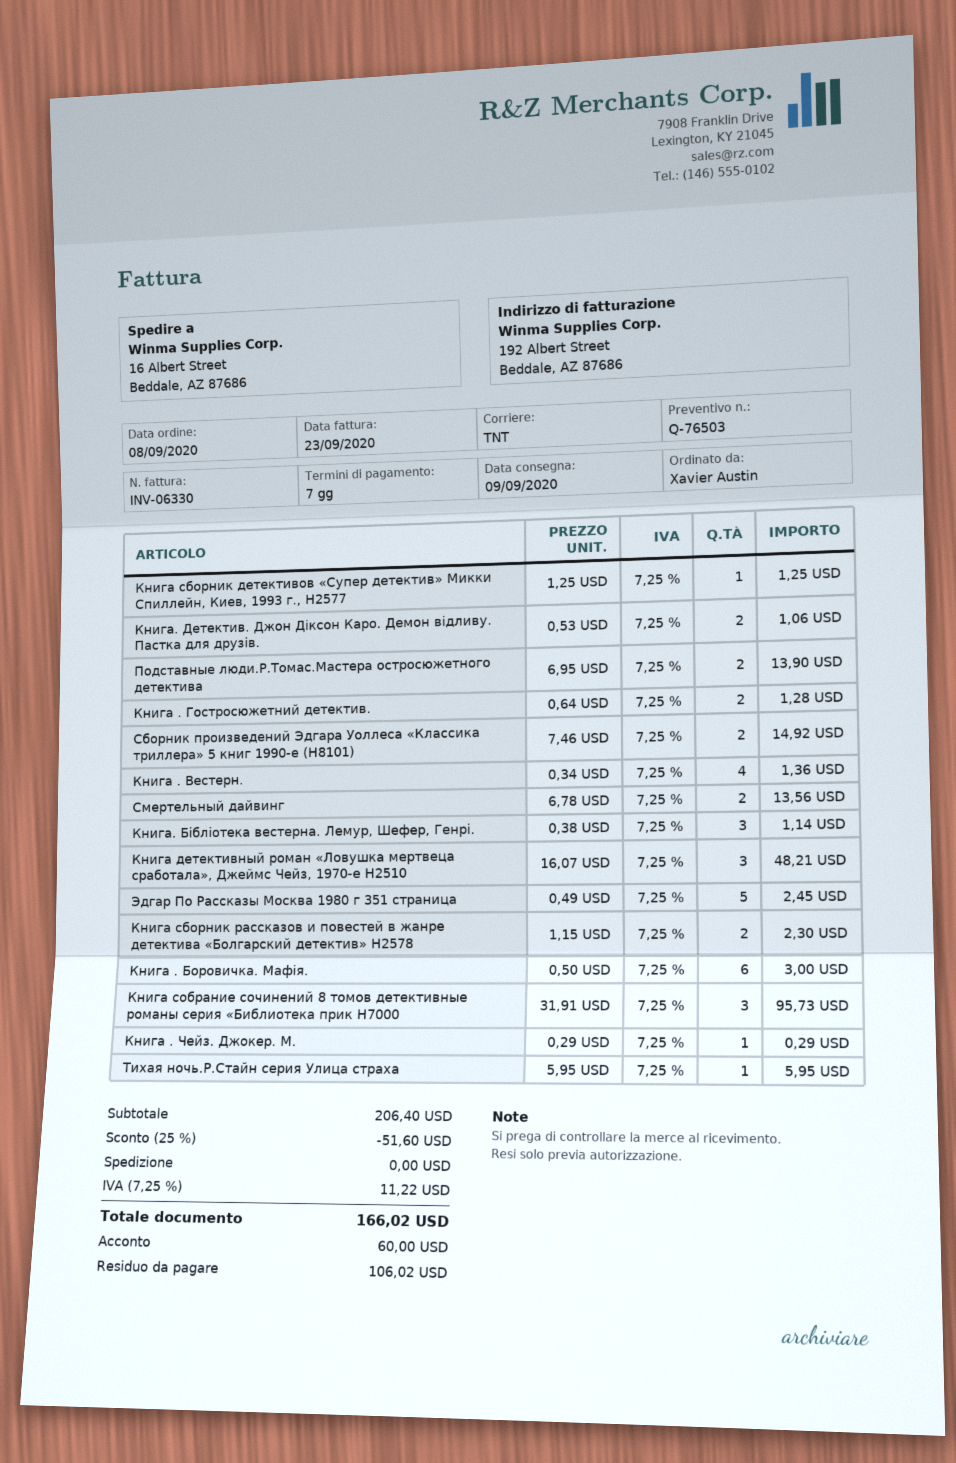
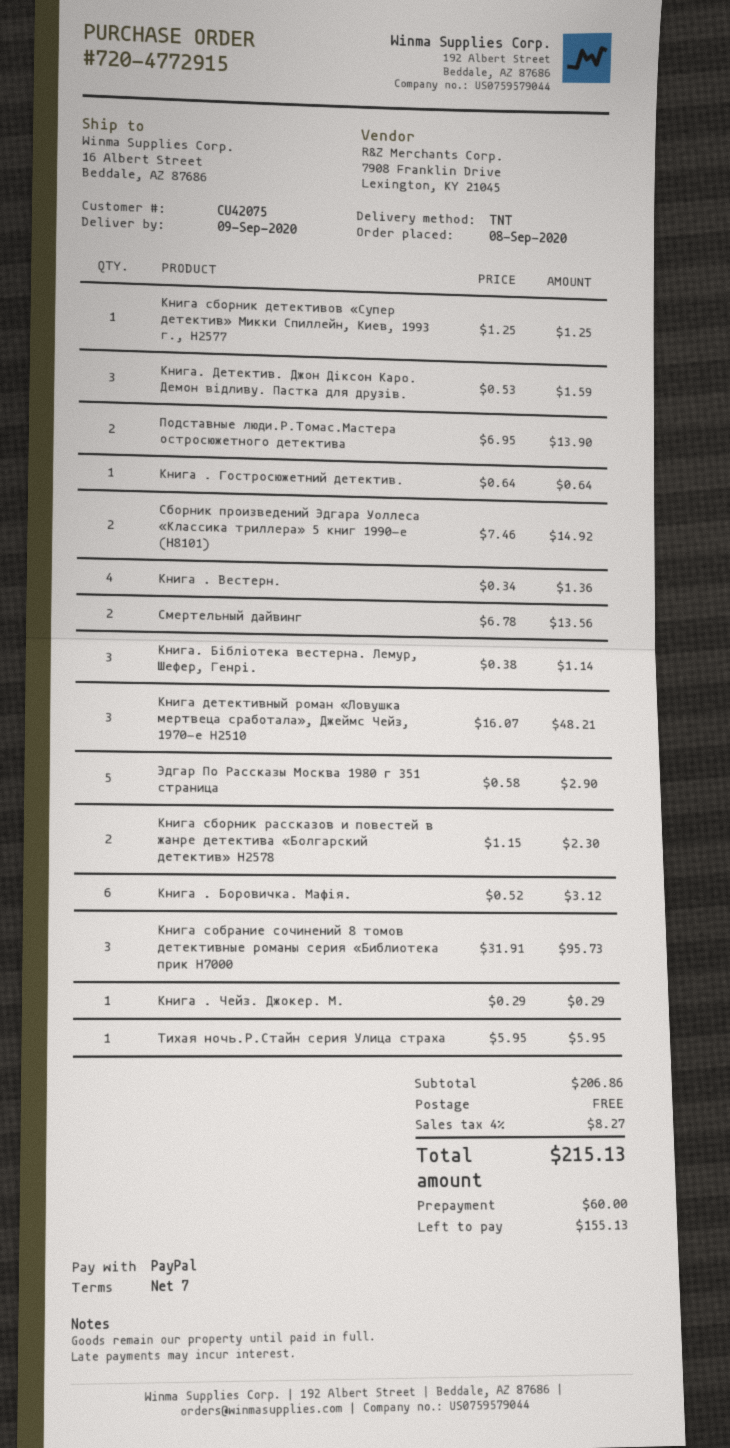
Книга. Детектив. Джон Діксон Каро. Демон відливу. Пастка для друзів.: 2 x 0.53 = 1.06 -> 3 x 0.53 = 1.59
Книга . Гостросюжетний детектив.: 2 x 0.64 = 1.28 -> 1 x 0.64 = 0.64
Эдгар По Рассказы Москва 1980 г 351 страница: 5 x 0.49 = 2.45 -> 5 x 0.58 = 2.90
Книга . Боровичка. Мафія.: 6 x 0.50 = 3.00 -> 6 x 0.52 = 3.12
subtotal: 206.40 -> 206.86
discount: 25% = 51.60 -> none
tax: 7.25% = 11.22 -> 4% = 8.27
total: 166.02 -> 215.13
balance: 106.02 -> 155.13

